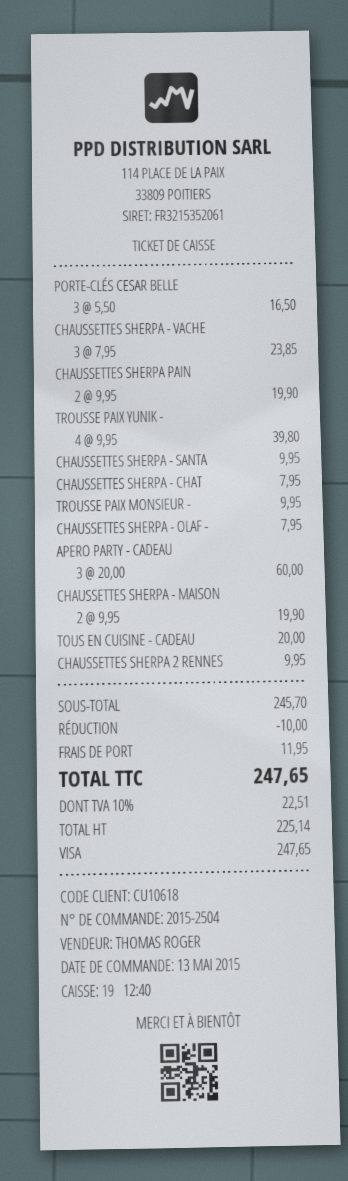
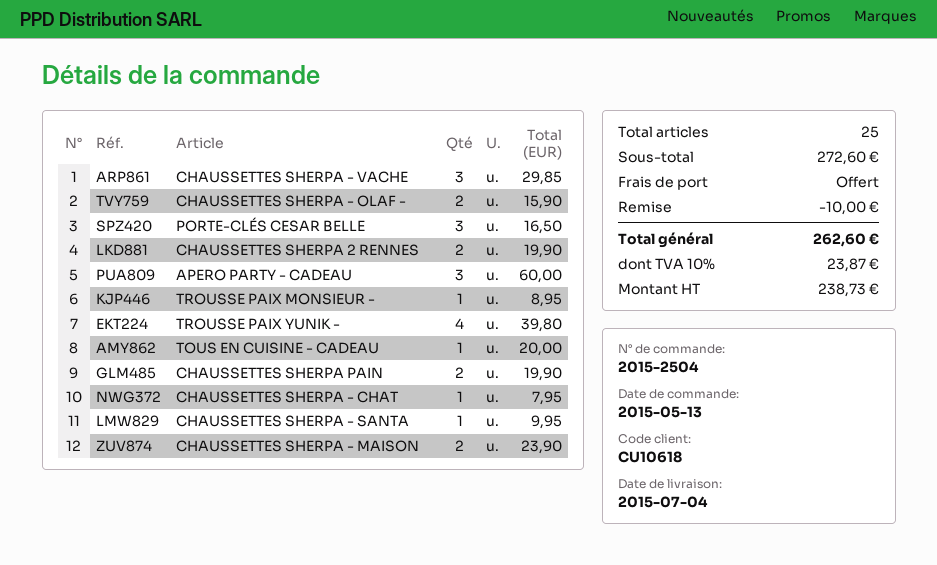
CHAUSSETTES SHERPA - VACHE: 3 for 23.85 -> 3 for 29.85
TROUSSE PAIX MONSIEUR -: 1 for 9.95 -> 1 for 8.95
CHAUSSETTES SHERPA - OLAF -: 1 for 7.95 -> 2 for 15.90
CHAUSSETTES SHERPA - MAISON: 2 for 19.90 -> 2 for 23.90
CHAUSSETTES SHERPA 2 RENNES: 1 for 9.95 -> 2 for 19.90
subtotal: 245.70 -> 272.60
shipping: 11.95 -> 0.00
net: 225.14 -> 238.73
tax: 10% = 22.51 -> 10% = 23.87
total: 247.65 -> 262.60

